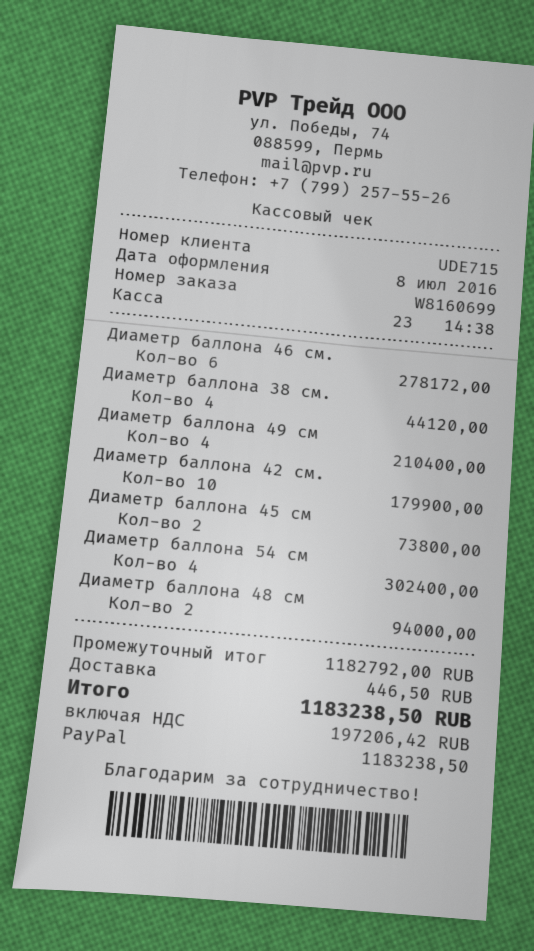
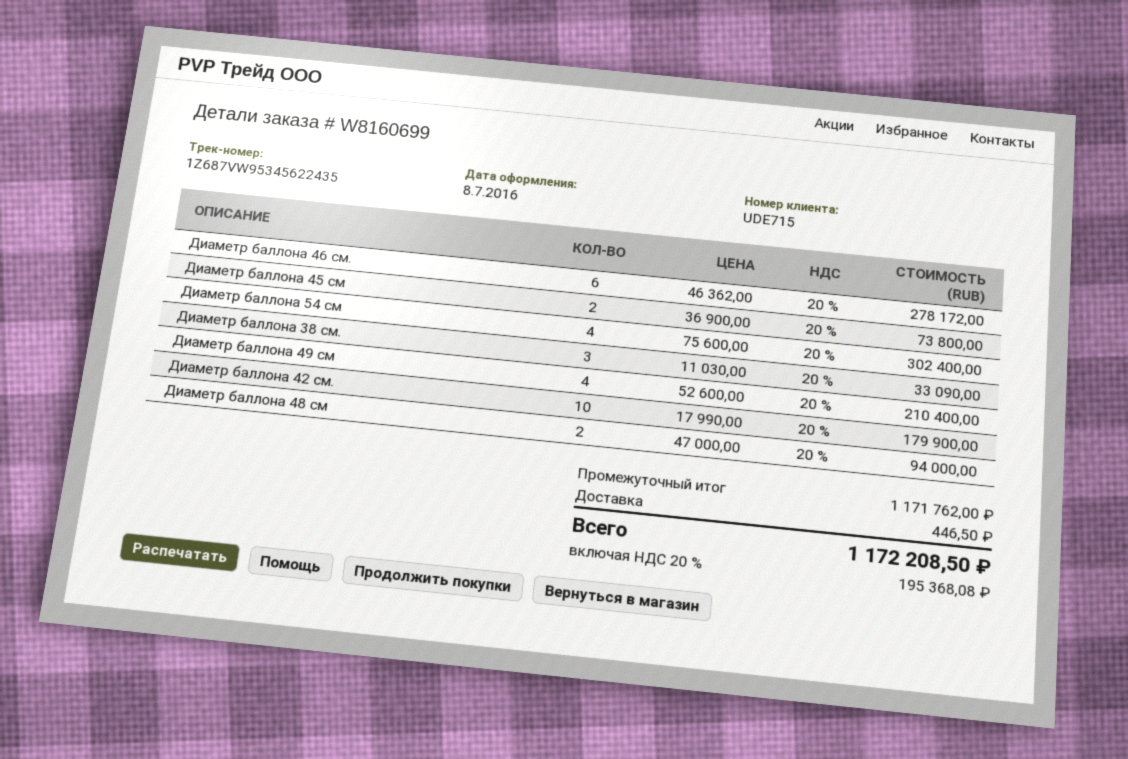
Диаметр баллона 38 см.: 4 for 44120.00 -> 3 for 33090.00
subtotal: 1182792.00 -> 1171762.00
tax: 197206.42 -> 195368.08
total: 1183238.50 -> 1172208.50

